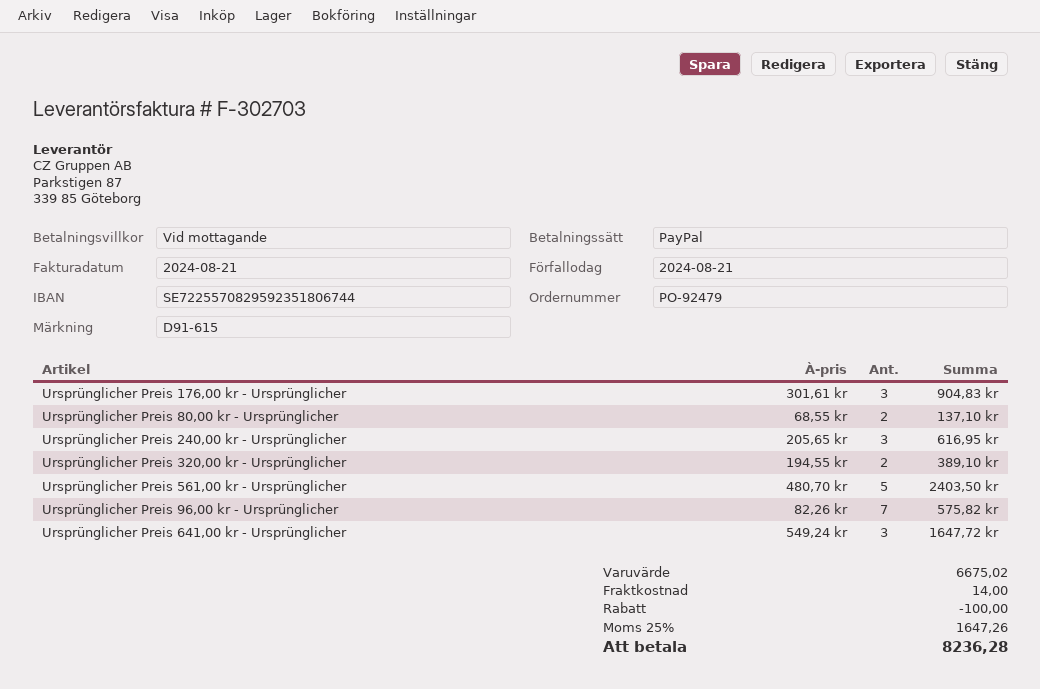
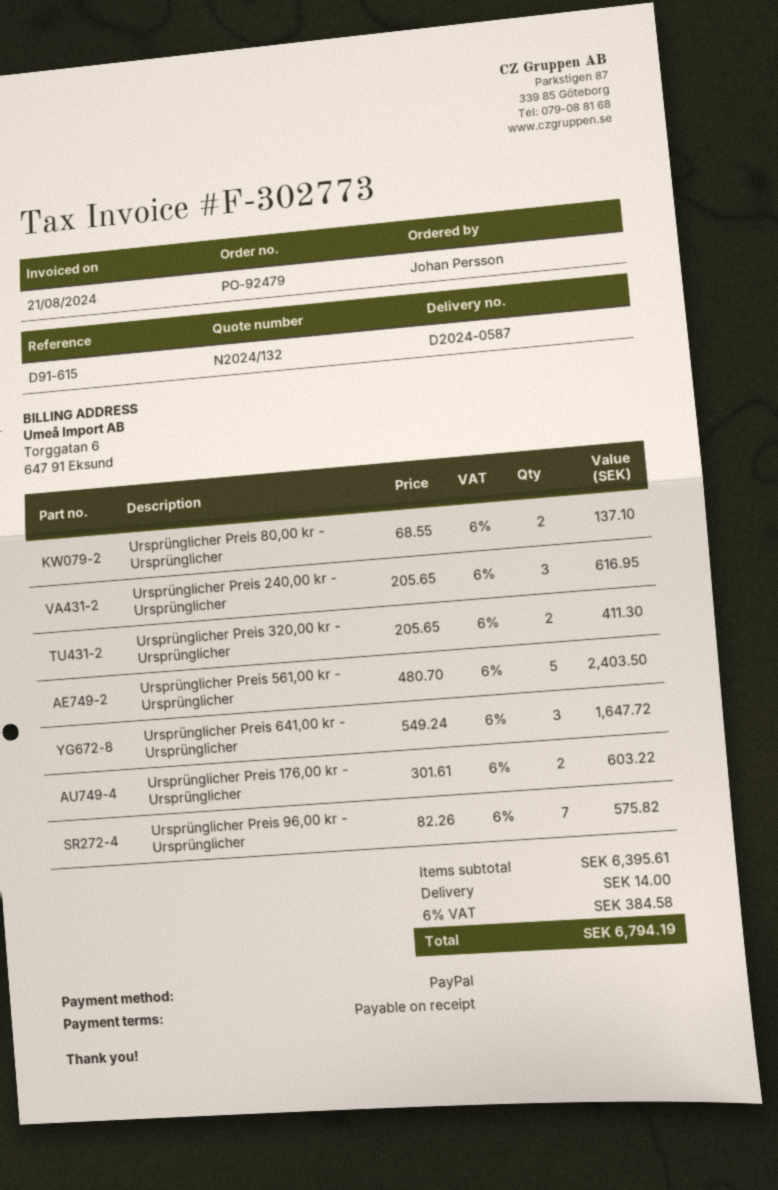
invoice number: F-302703 -> F-302773
Ursprünglicher Preis 176,00 kr - Ursprünglicher: 3 x 301.61 = 904.83 -> 2 x 301.61 = 603.22
Ursprünglicher Preis 320,00 kr - Ursprünglicher: 2 x 194.55 = 389.10 -> 2 x 205.65 = 411.30
subtotal: 6675.02 -> 6395.61
discount: 100.00 -> none
tax: 25% = 1647.26 -> 6% = 384.58
total: 8236.28 -> 6794.19

